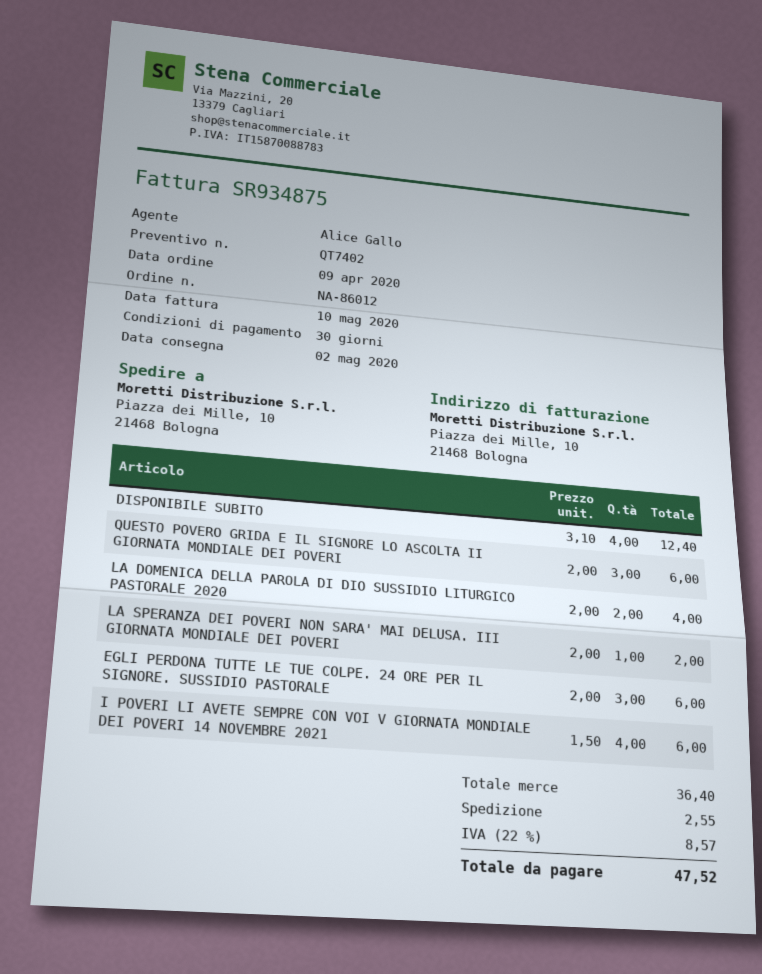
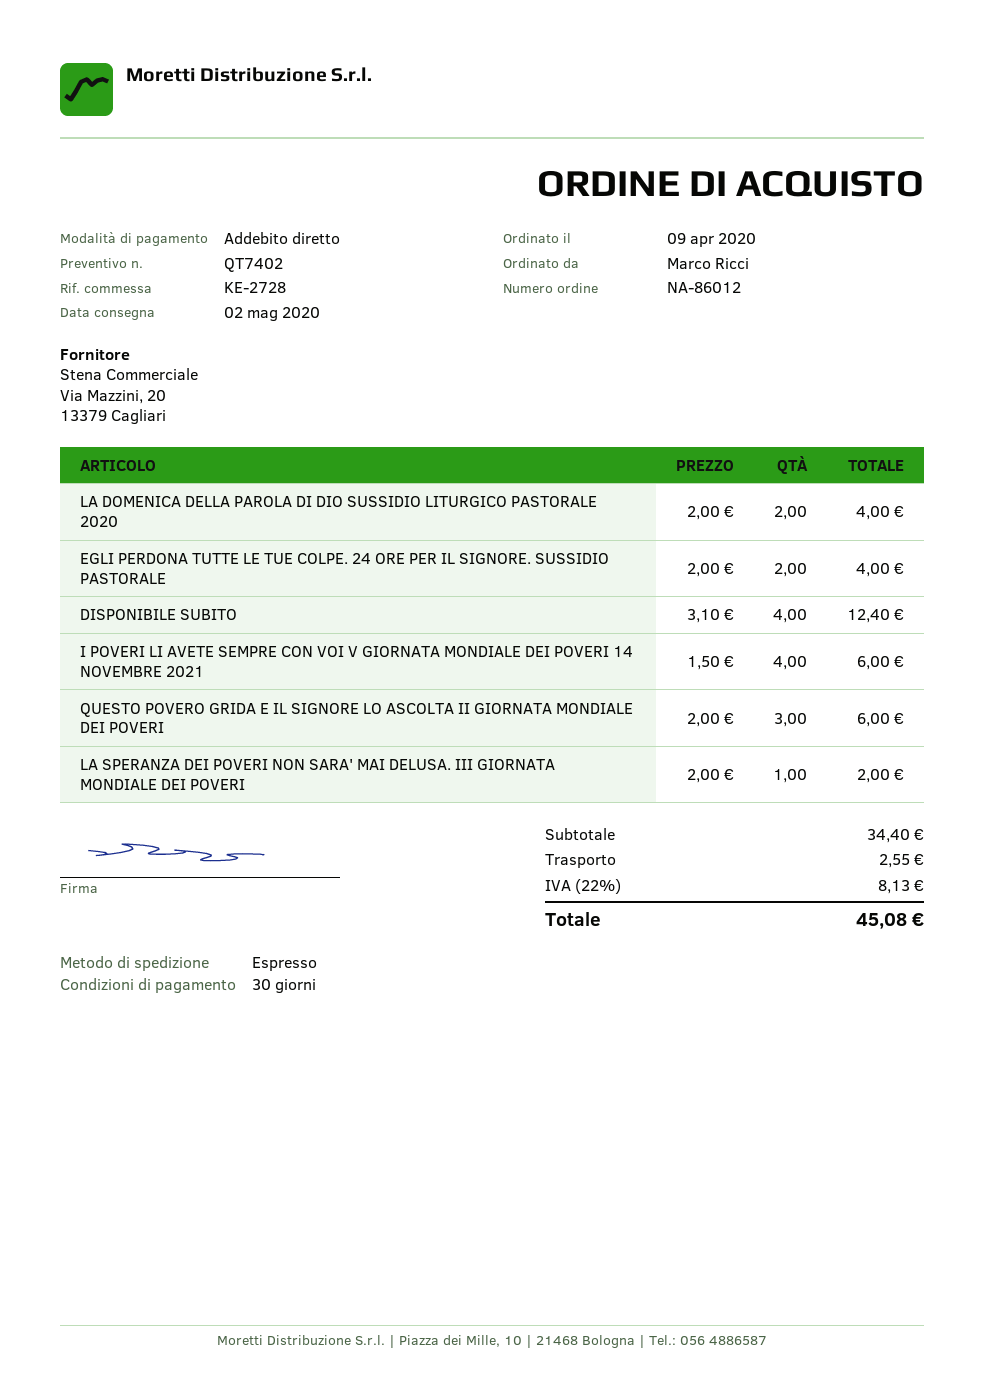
EGLI PERDONA TUTTE LE TUE COLPE. 24 ORE PER IL SIGNORE. SUSSIDIO PASTORALE: 3 x 2.00 = 6.00 -> 2 x 2.00 = 4.00
subtotal: 36.40 -> 34.40
tax: 22% = 8.57 -> 22% = 8.13
total: 47.52 -> 45.08

